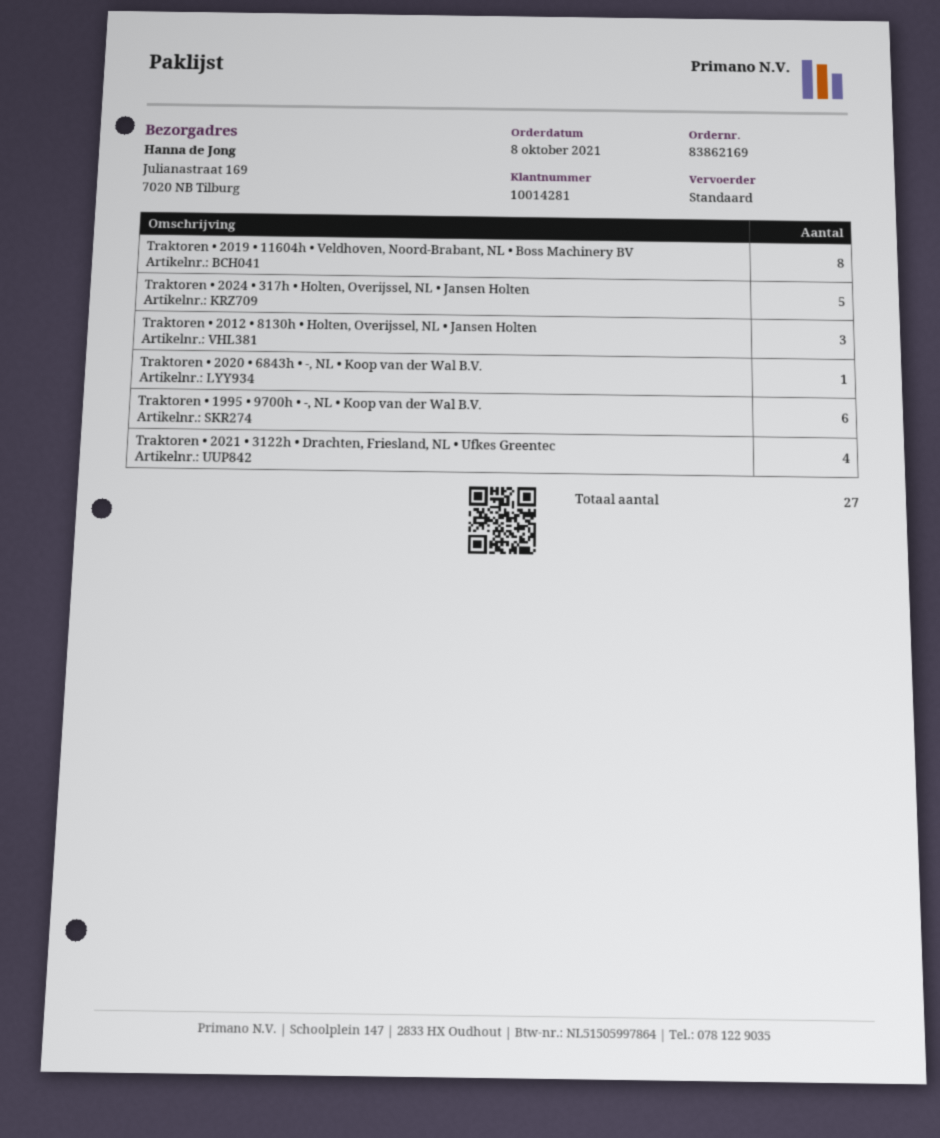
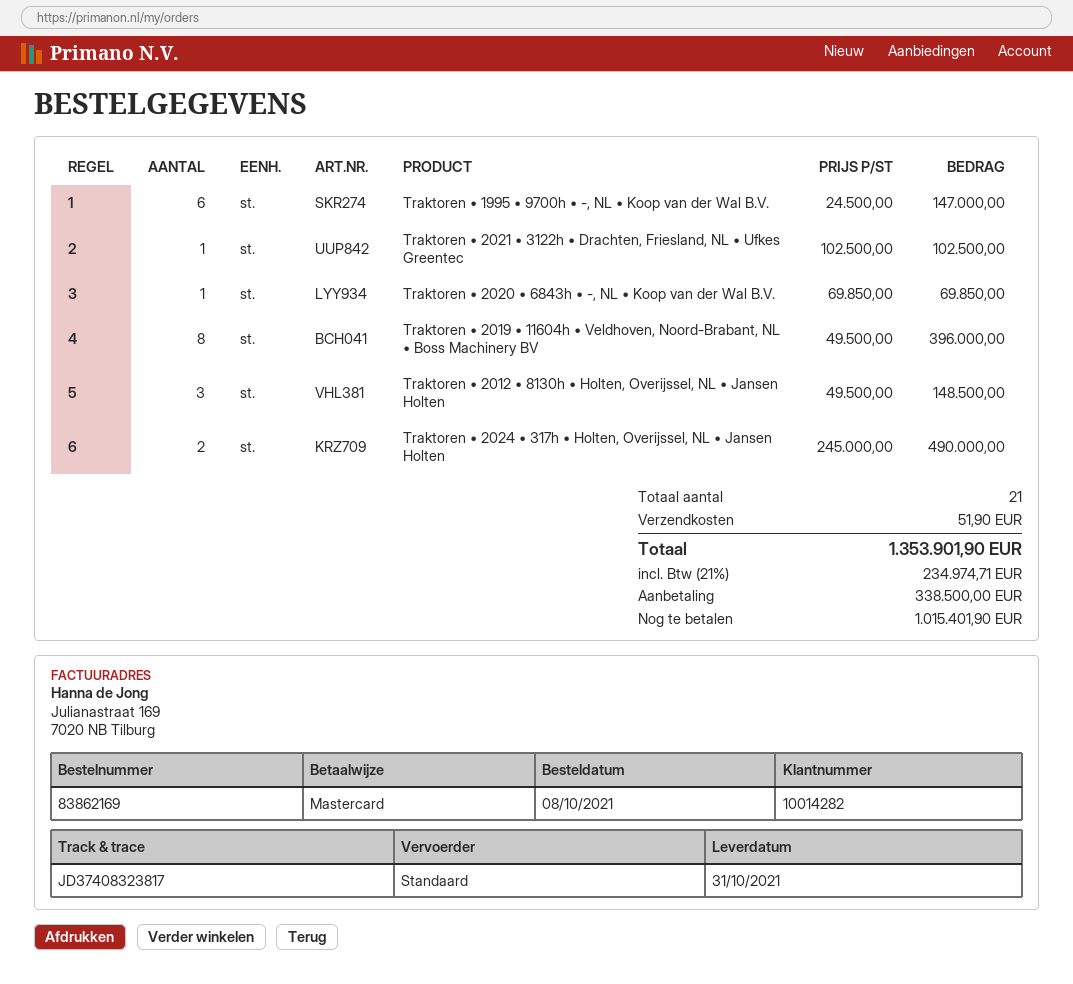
customer number: 10014281 -> 10014282
Traktoren • 2024 • 317h • Holten, Overijssel, NL • Jansen Holten: 5 -> 2
Traktoren • 2021 • 3122h • Drachten, Friesland, NL • Ufkes Greentec: 4 -> 1
total quantity: 27 -> 21

